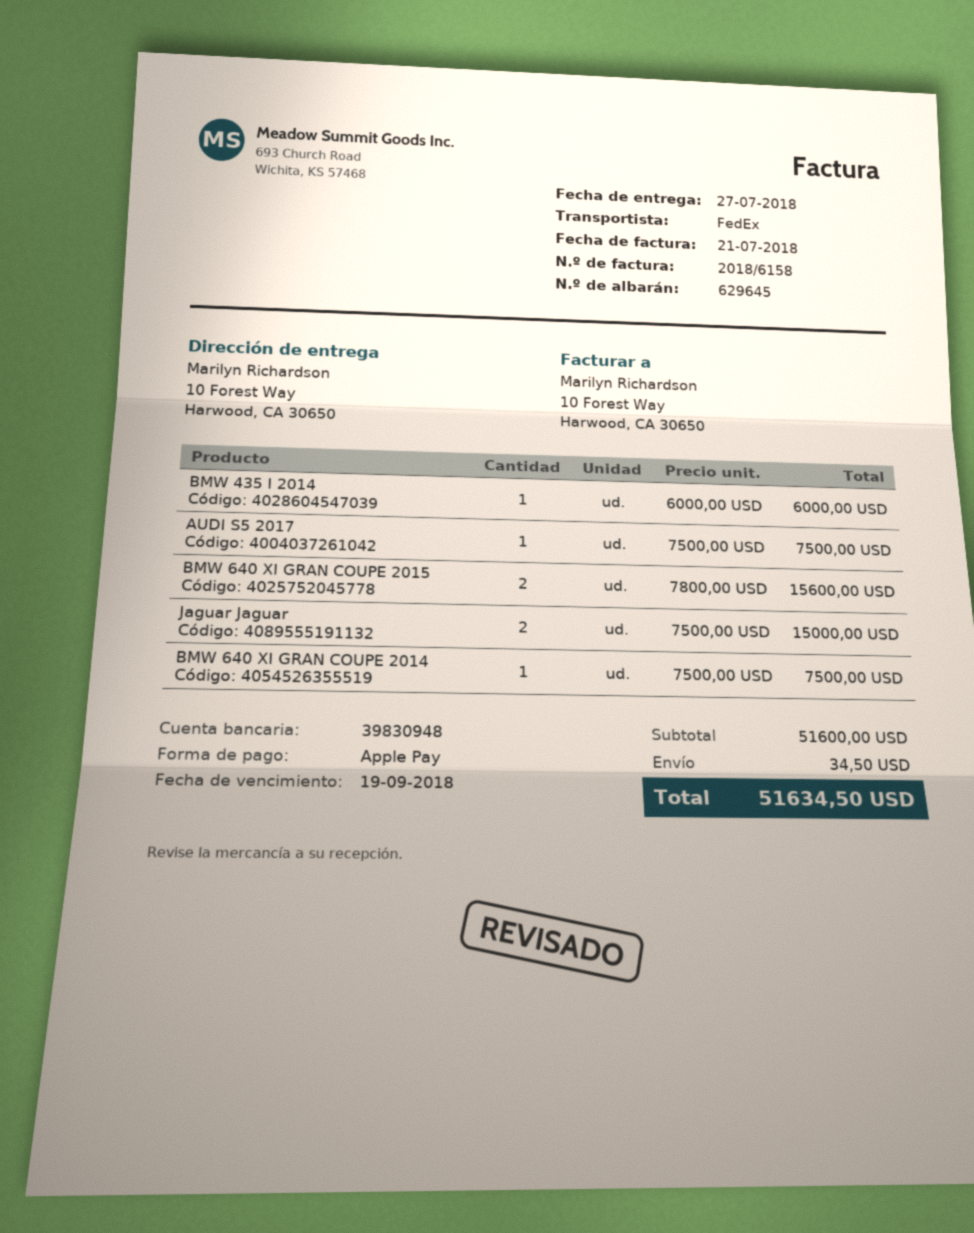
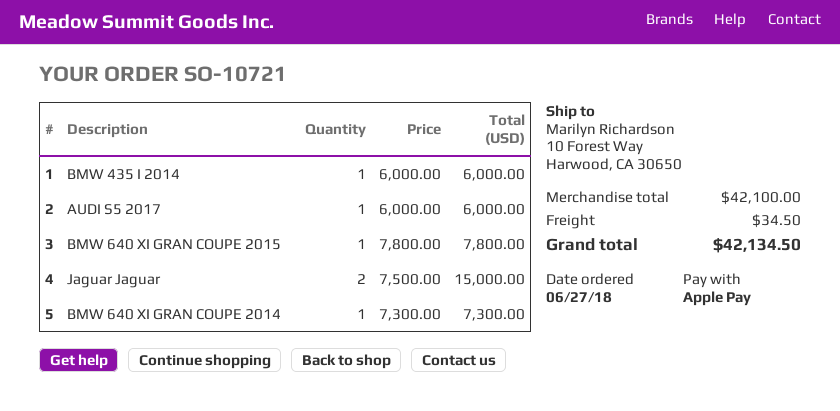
AUDI S5 2017: 1 x 7500.00 = 7500.00 -> 1 x 6000.00 = 6000.00
BMW 640 XI GRAN COUPE 2015: 2 x 7800.00 = 15600.00 -> 1 x 7800.00 = 7800.00
BMW 640 XI GRAN COUPE 2014: 1 x 7500.00 = 7500.00 -> 1 x 7300.00 = 7300.00
subtotal: 51600.00 -> 42100.00
total: 51634.50 -> 42134.50

